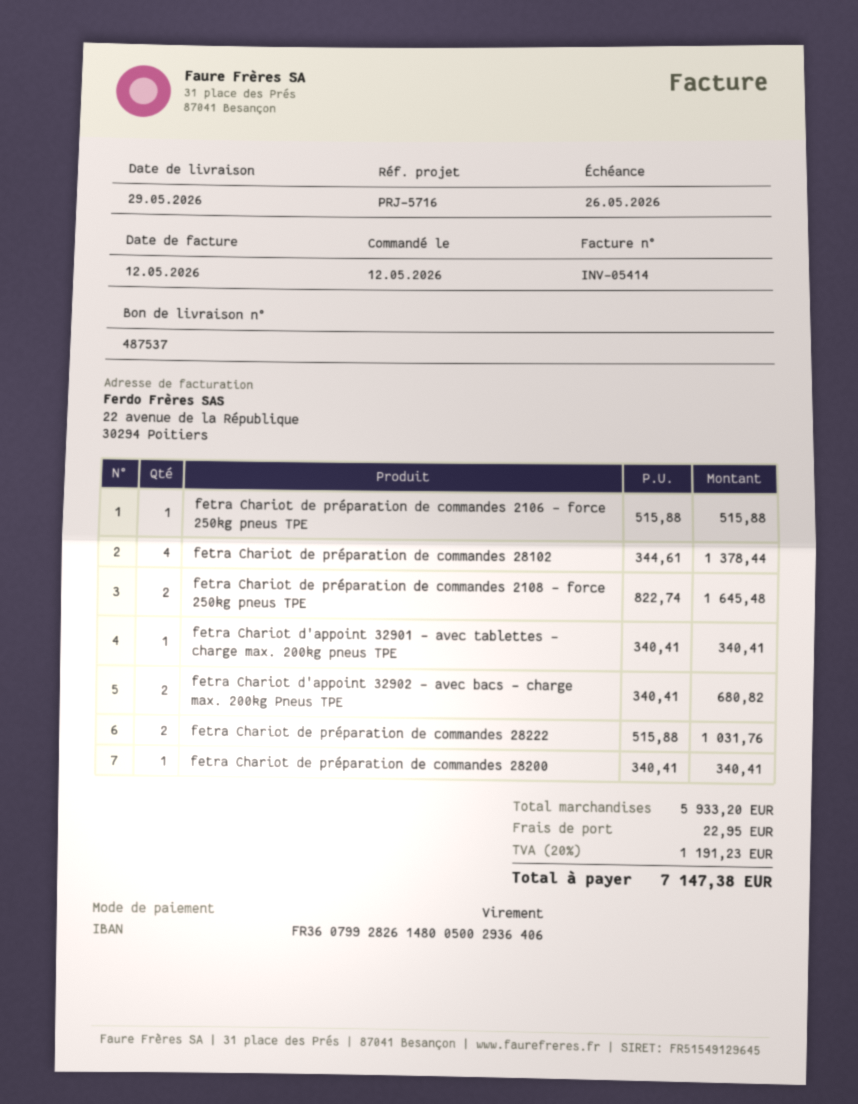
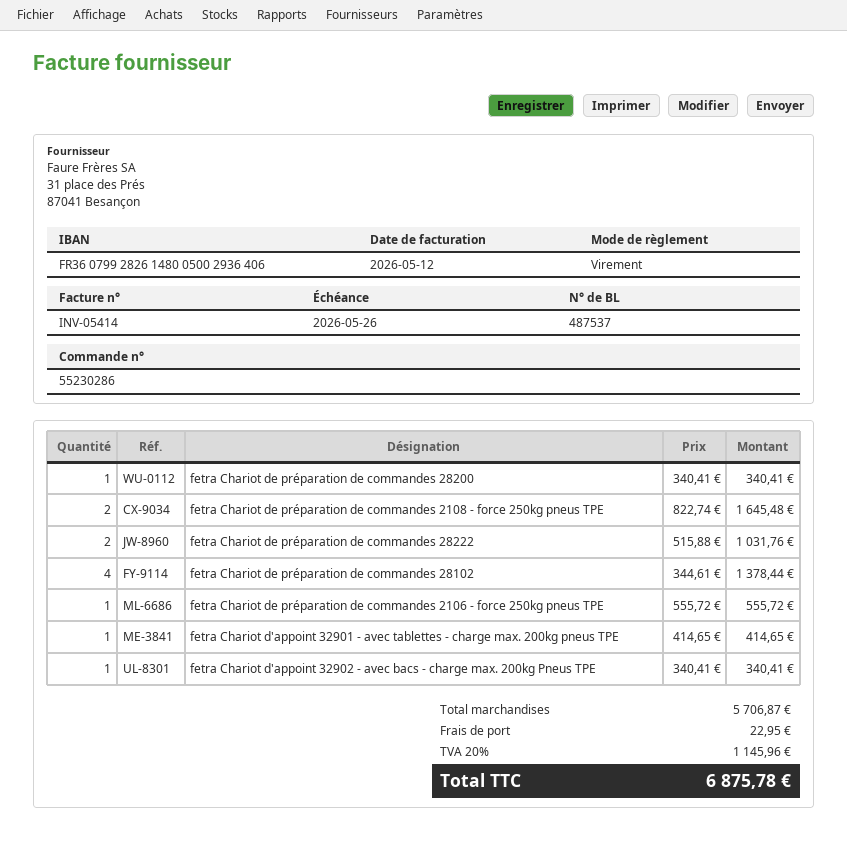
fetra Chariot de préparation de commandes 2106 - force 250kg pneus TPE: 1 x 515.88 = 515.88 -> 1 x 555.72 = 555.72
fetra Chariot d'appoint 32901 - avec tablettes - charge max. 200kg pneus TPE: 1 x 340.41 = 340.41 -> 1 x 414.65 = 414.65
fetra Chariot d'appoint 32902 - avec bacs - charge max. 200kg Pneus TPE: 2 x 340.41 = 680.82 -> 1 x 340.41 = 340.41
subtotal: 5933.20 -> 5706.87
tax: 20% = 1191.23 -> 20% = 1145.96
total: 7147.38 -> 6875.78

